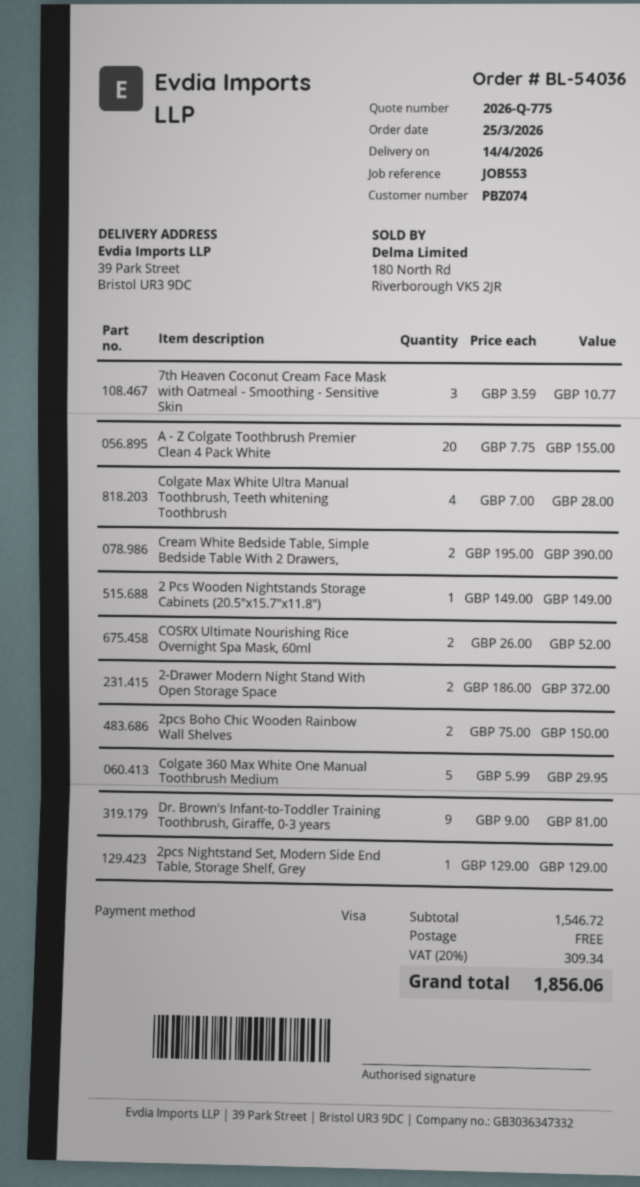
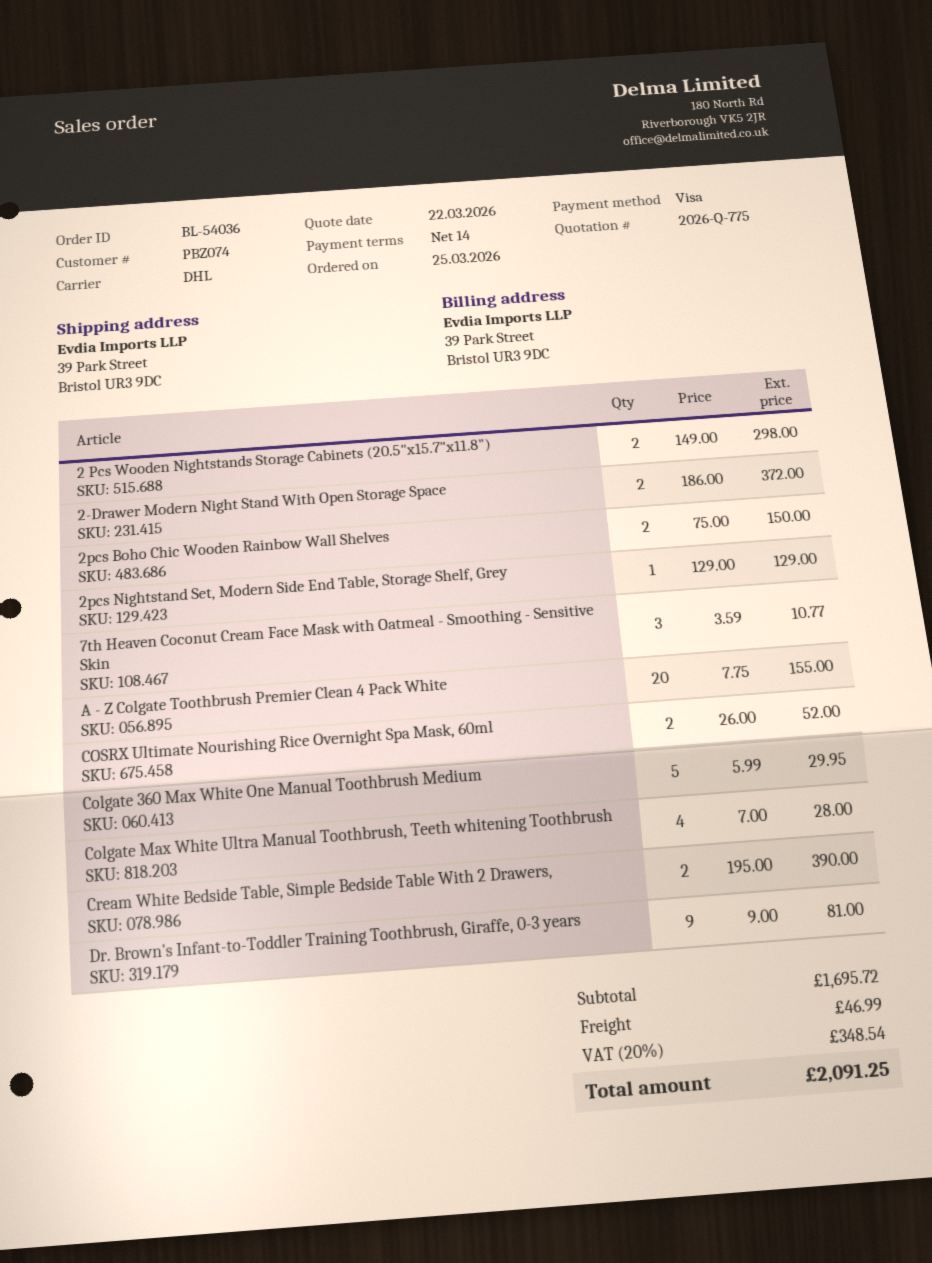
2 Pcs Wooden Nightstands Storage Cabinets (20.5"x15.7"x11.8"): 1 x 149.00 = 149.00 -> 2 x 149.00 = 298.00
subtotal: 1546.72 -> 1695.72
shipping: 0.00 -> 46.99
tax: 20% = 309.34 -> 20% = 348.54
total: 1856.06 -> 2091.25

